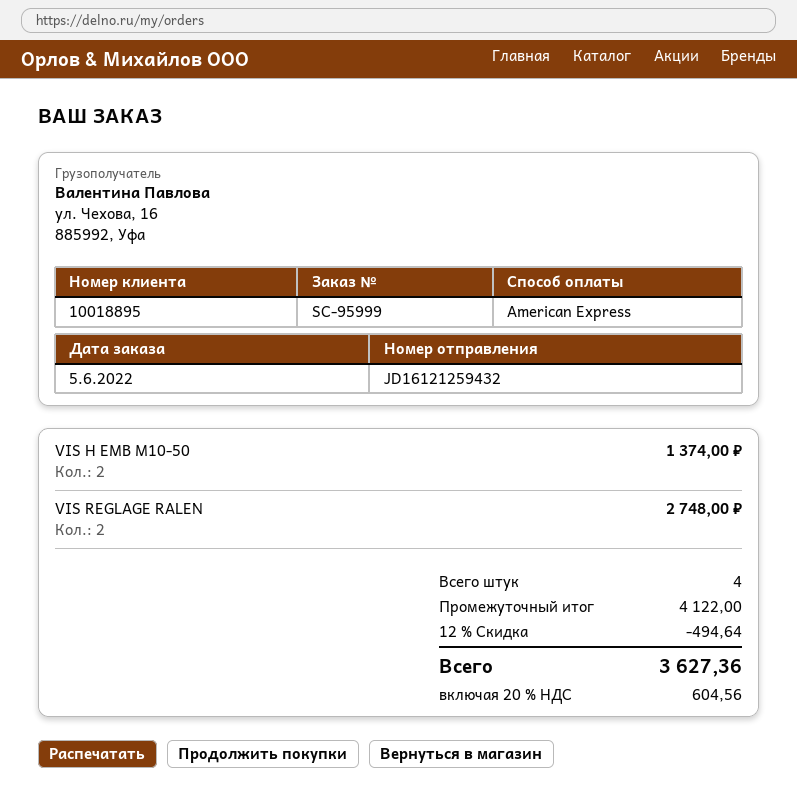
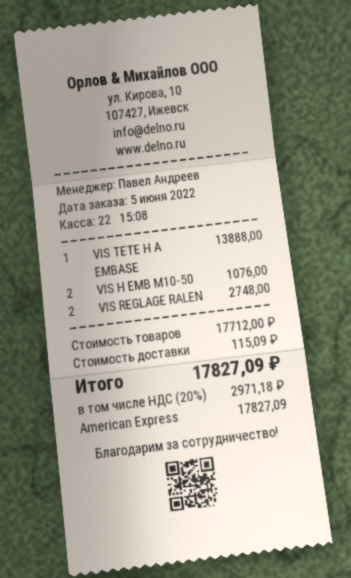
VIS H EMB M10-50: 2 for 1374.00 -> 2 for 1076.00
VIS TETE H A EMBASE: none -> 1 for 13888.00
subtotal: 4122.00 -> 17712.00
discount: 12% = 494.64 -> none
shipping: none -> 115.09
tax: 20% = 604.56 -> 20% = 2971.18
total: 3627.36 -> 17827.09

